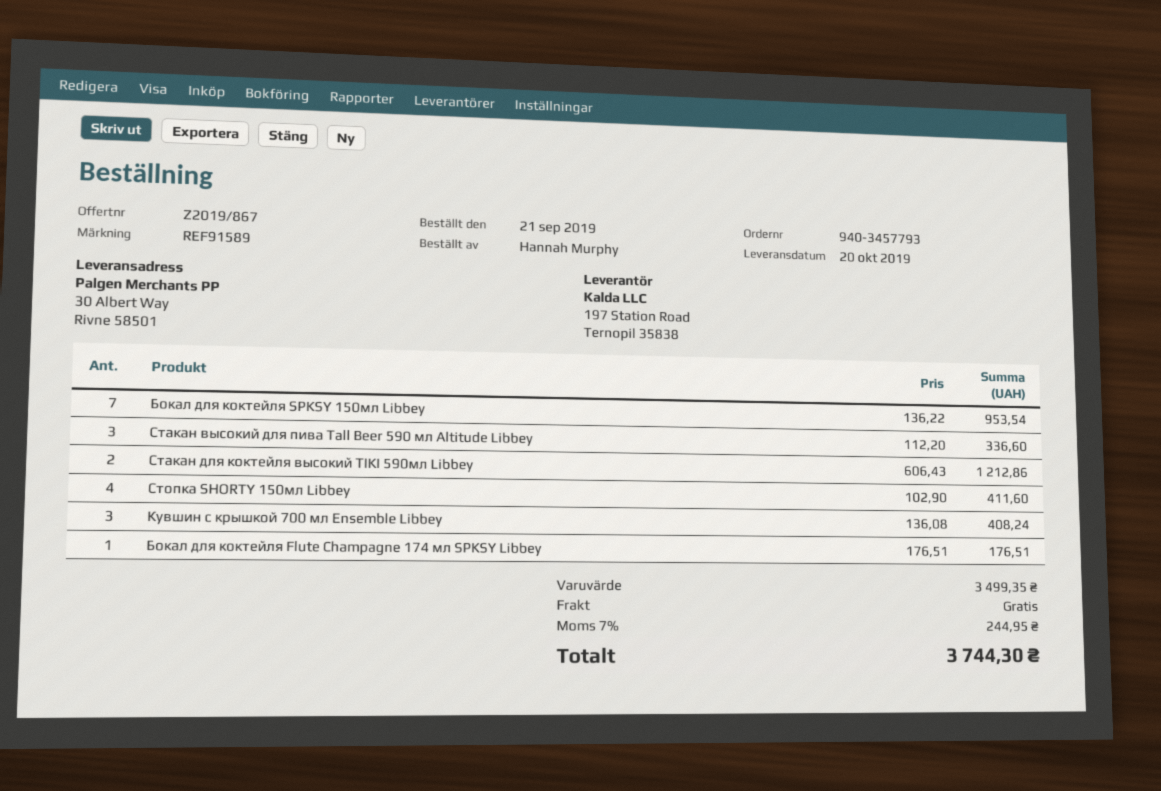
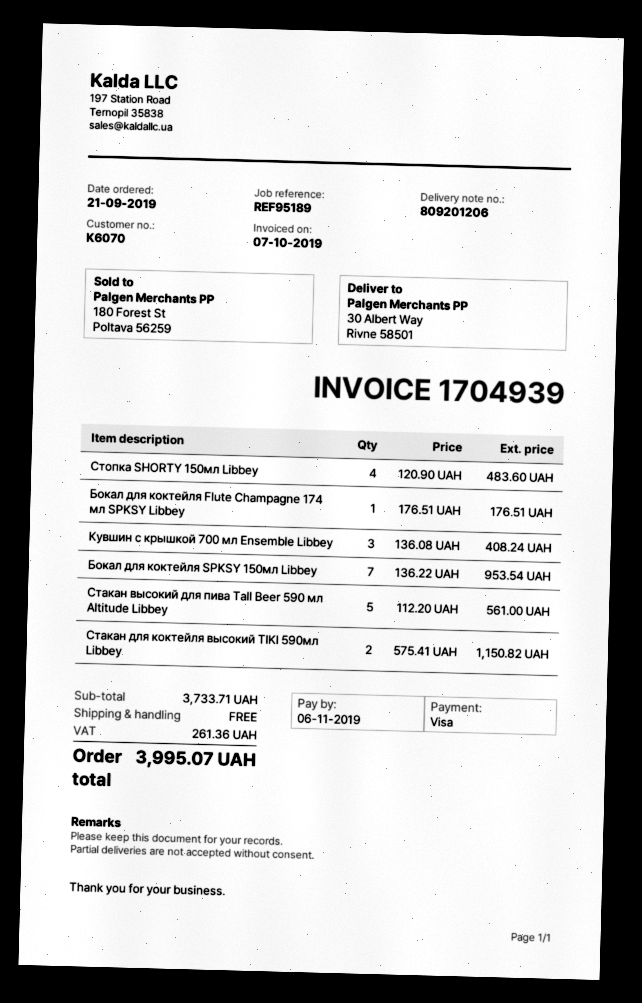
reference: REF91589 -> REF95189
Стакан высокий для пива Tall Beer 590 мл Altitude Libbey: 3 x 112.20 = 336.60 -> 5 x 112.20 = 561.00
Стакан для коктейля высокий TIKI 590мл Libbey: 2 x 606.43 = 1212.86 -> 2 x 575.41 = 1150.82
Стопка SHORTY 150мл Libbey: 4 x 102.90 = 411.60 -> 4 x 120.90 = 483.60
subtotal: 3499.35 -> 3733.71
tax: 244.95 -> 261.36
total: 3744.30 -> 3995.07

